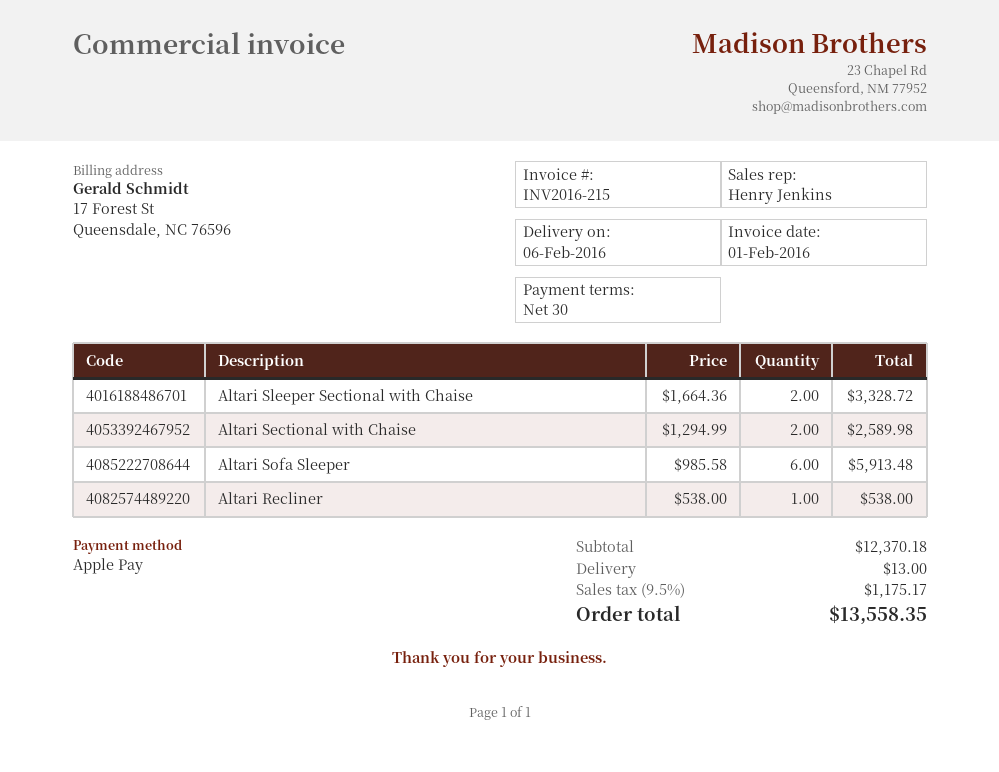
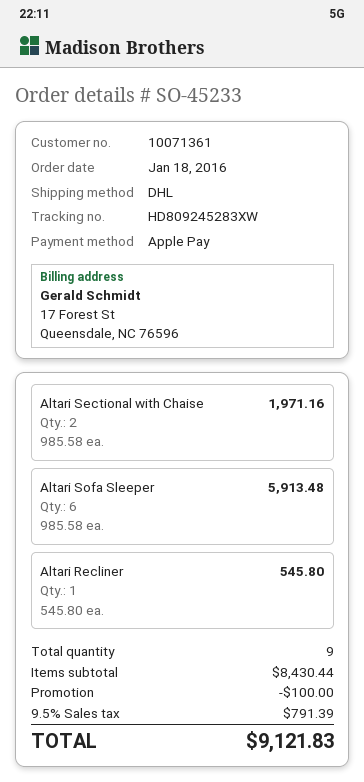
Altari Sleeper Sectional with Chaise: 2 x 1664.36 = 3328.72 -> none
Altari Sectional with Chaise: 2 x 1294.99 = 2589.98 -> 2 x 985.58 = 1971.16
Altari Recliner: 1 x 538.00 = 538.00 -> 1 x 545.80 = 545.80
subtotal: 12370.18 -> 8430.44
discount: none -> 100.00
shipping: 13.00 -> none
tax: 9.5% = 1175.17 -> 9.5% = 791.39
total: 13558.35 -> 9121.83

